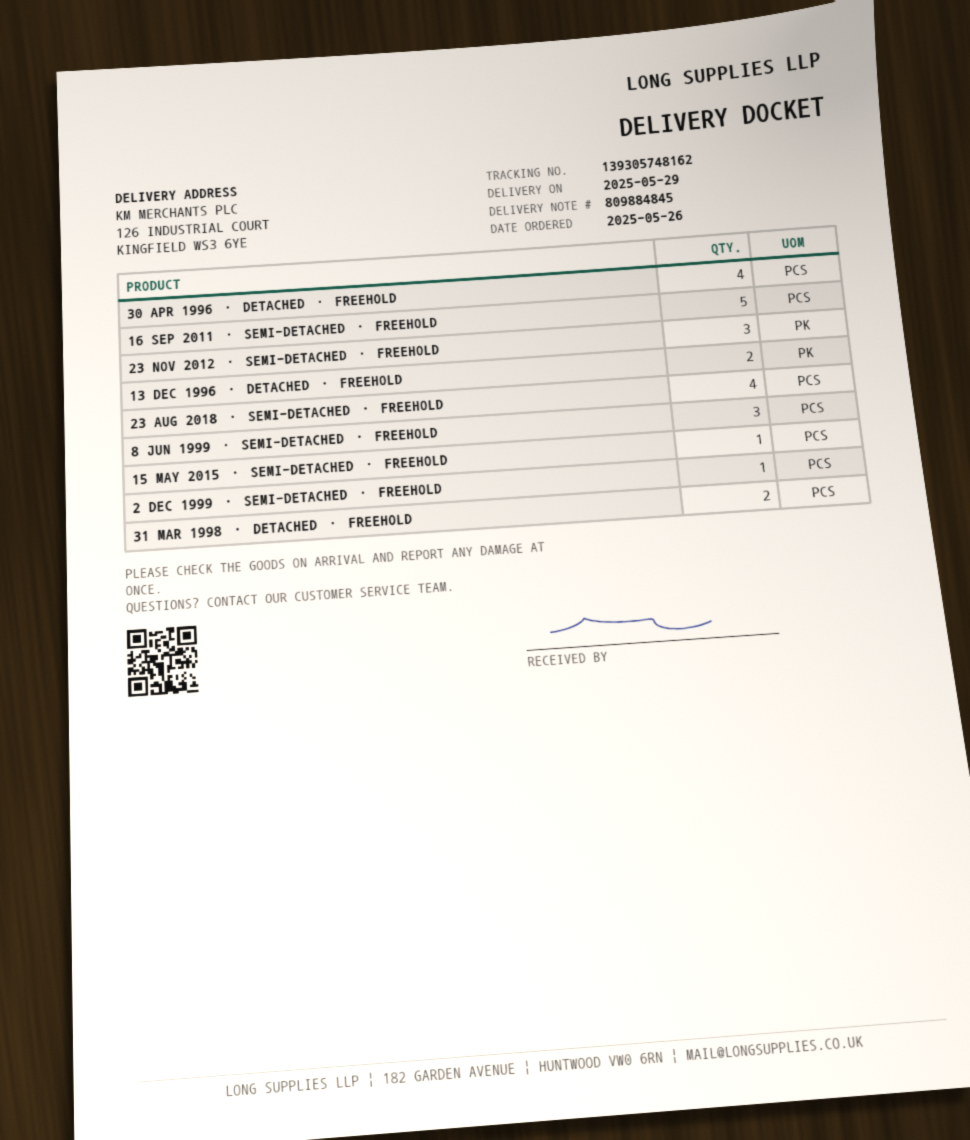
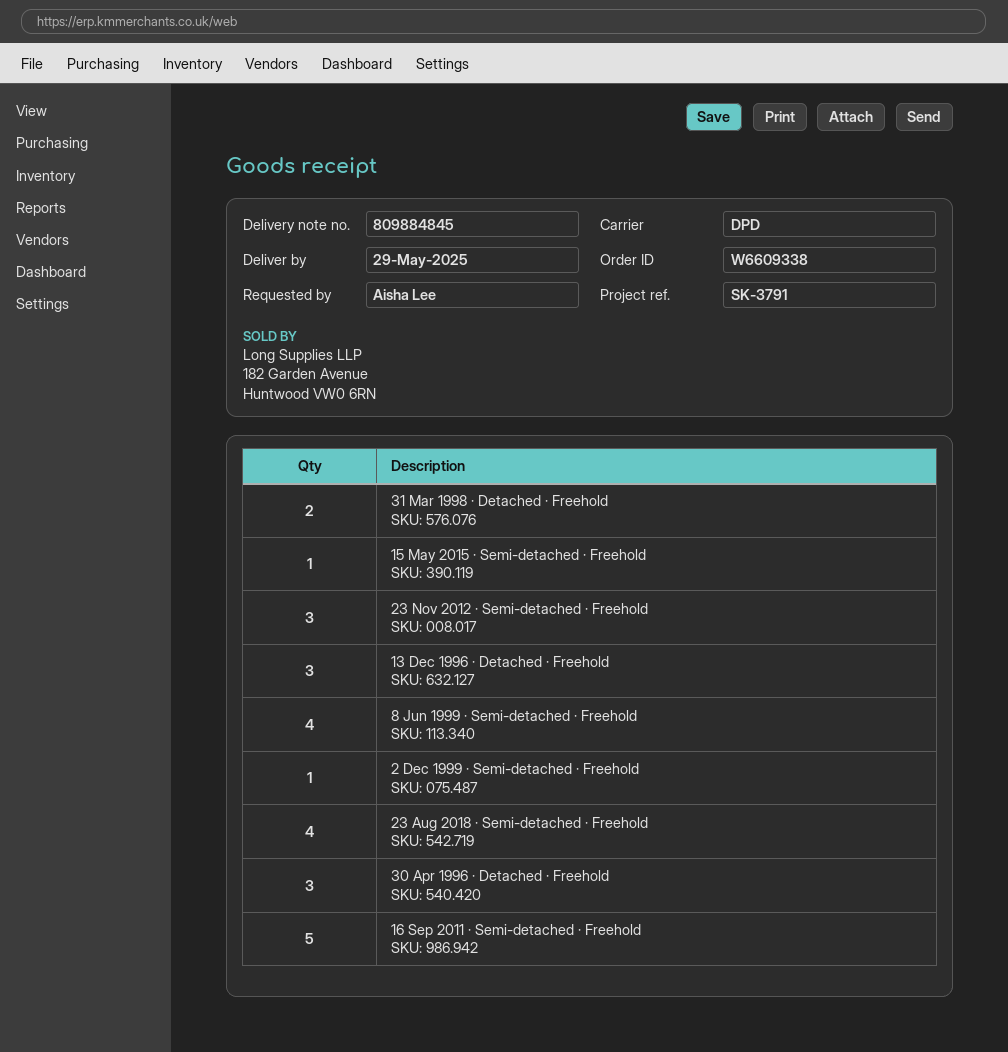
30 APR 1996 · DETACHED · FREEHOLD: 4 -> 3
13 DEC 1996 · DETACHED · FREEHOLD: 2 -> 3
8 JUN 1999 · SEMI-DETACHED · FREEHOLD: 3 -> 4

